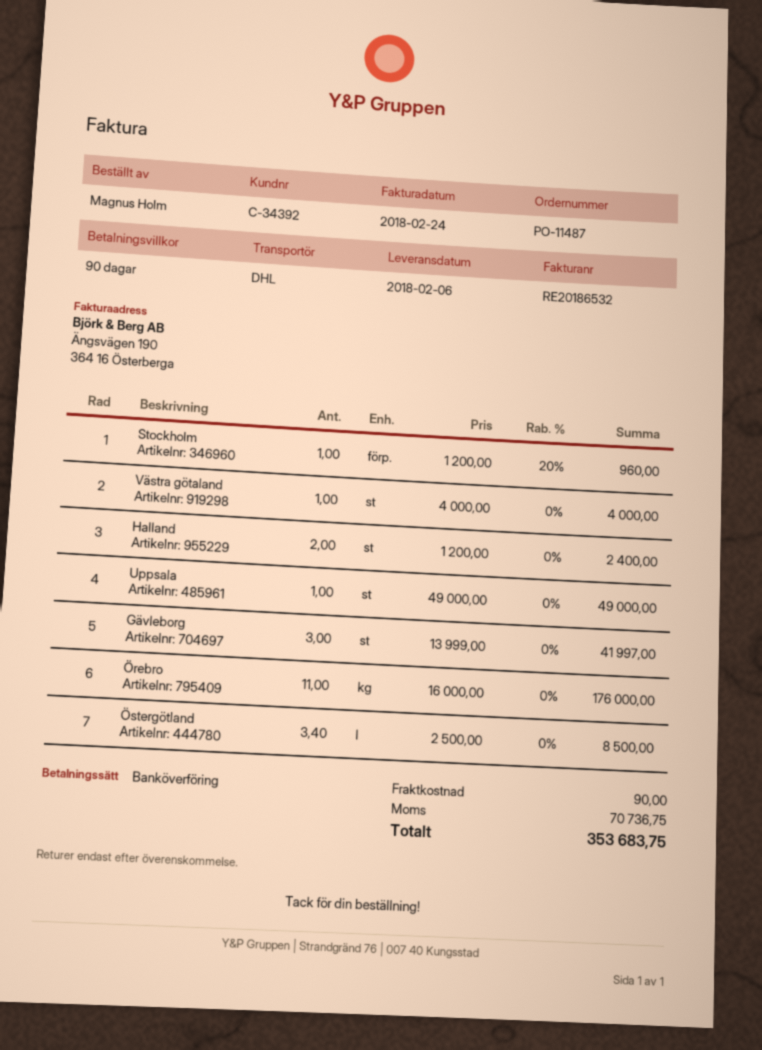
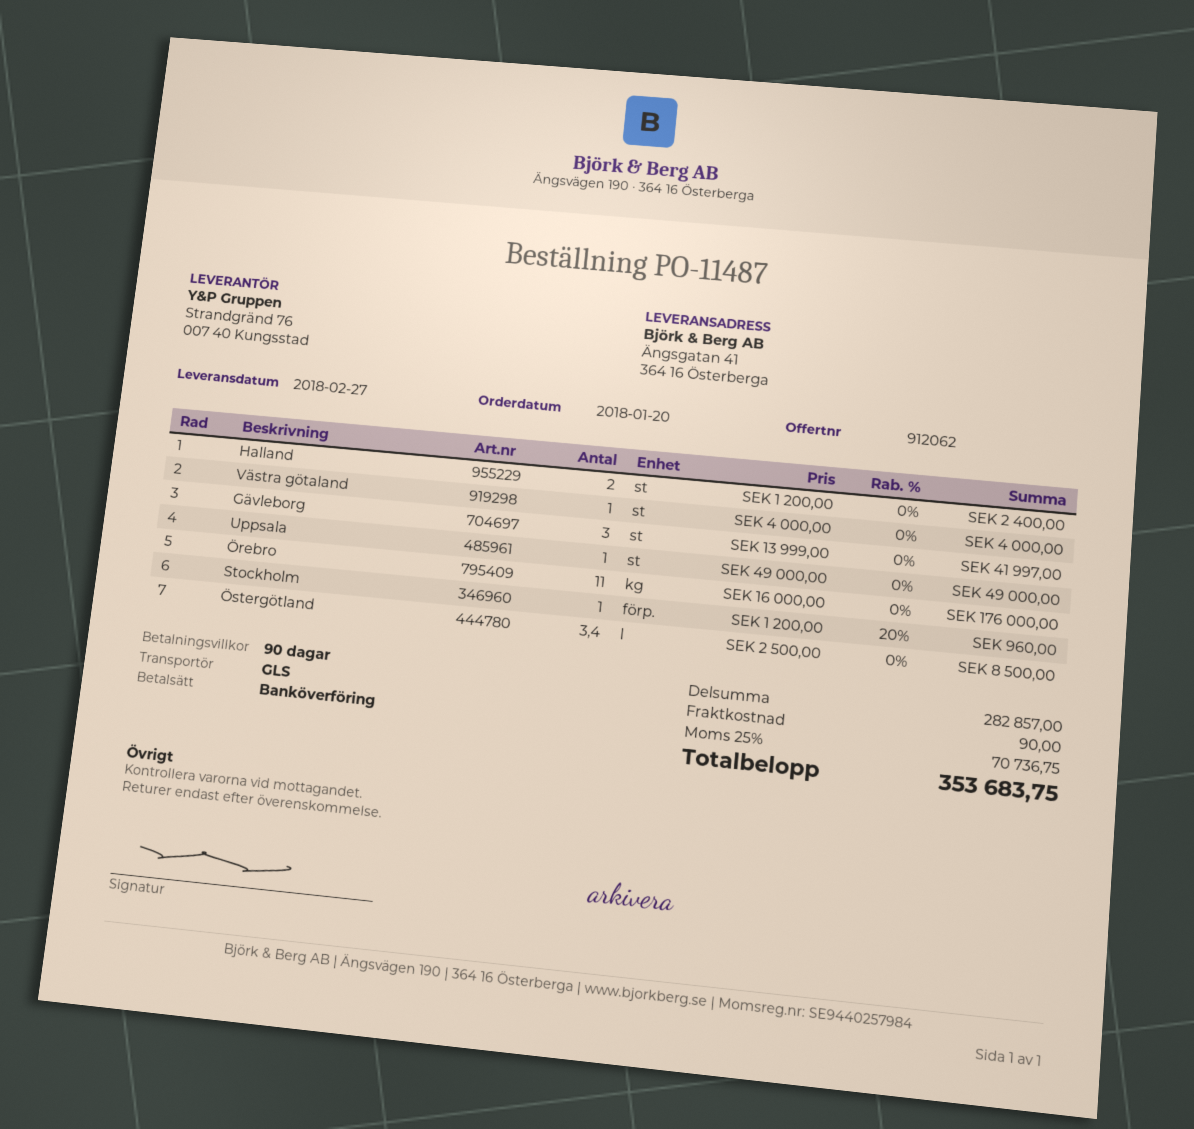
delivery date: 2018-02-06 -> 2018-02-27
shipping method: DHL -> GLS

